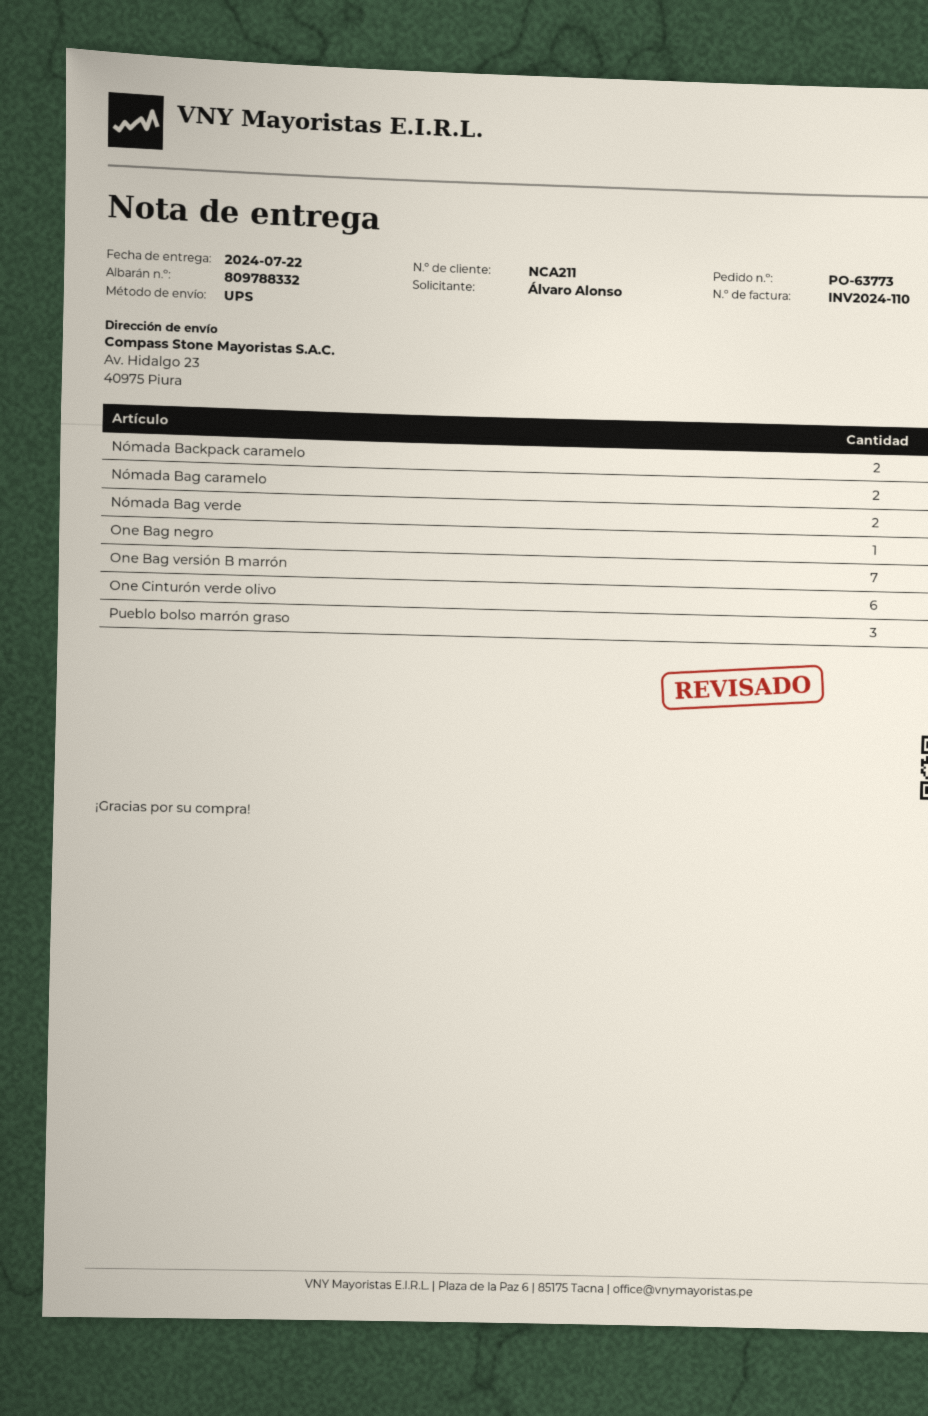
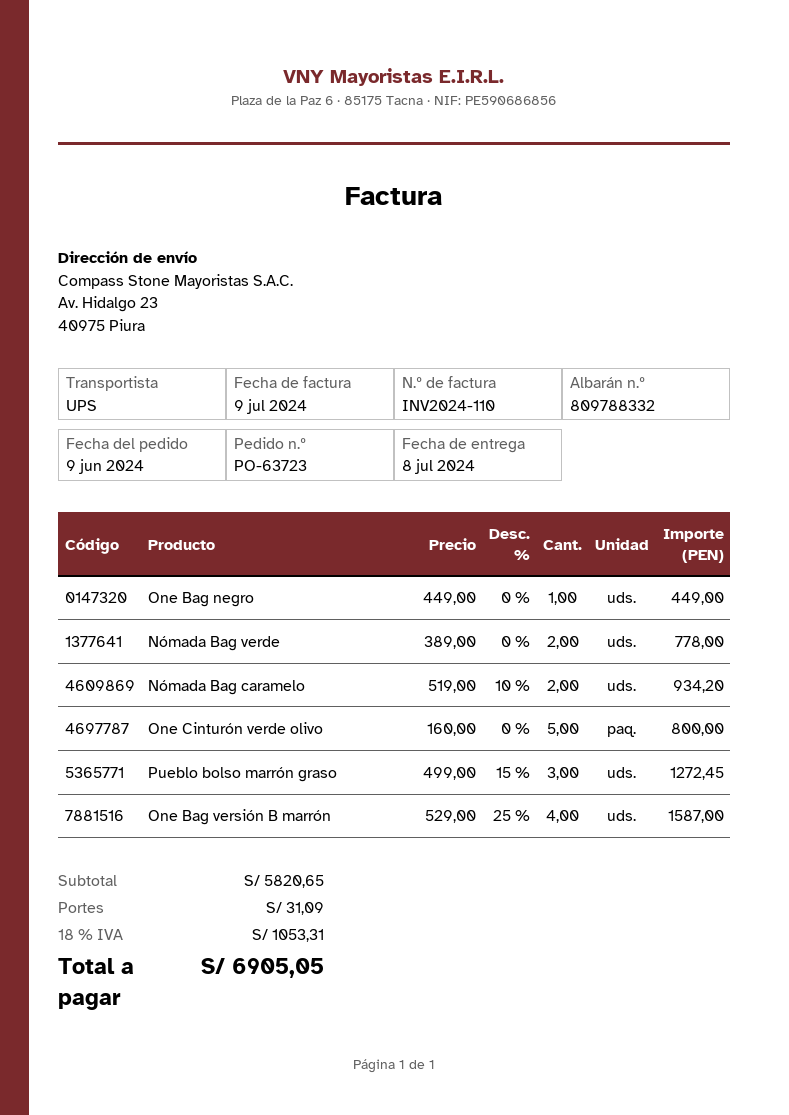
order number: PO-63773 -> PO-63723
delivery date: 2024-07-22 -> 2024-07-08
Nómada Backpack caramelo: 2 -> none
One Bag versión B marrón: 7 -> 4
One Cinturón verde olivo: 6 -> 5

